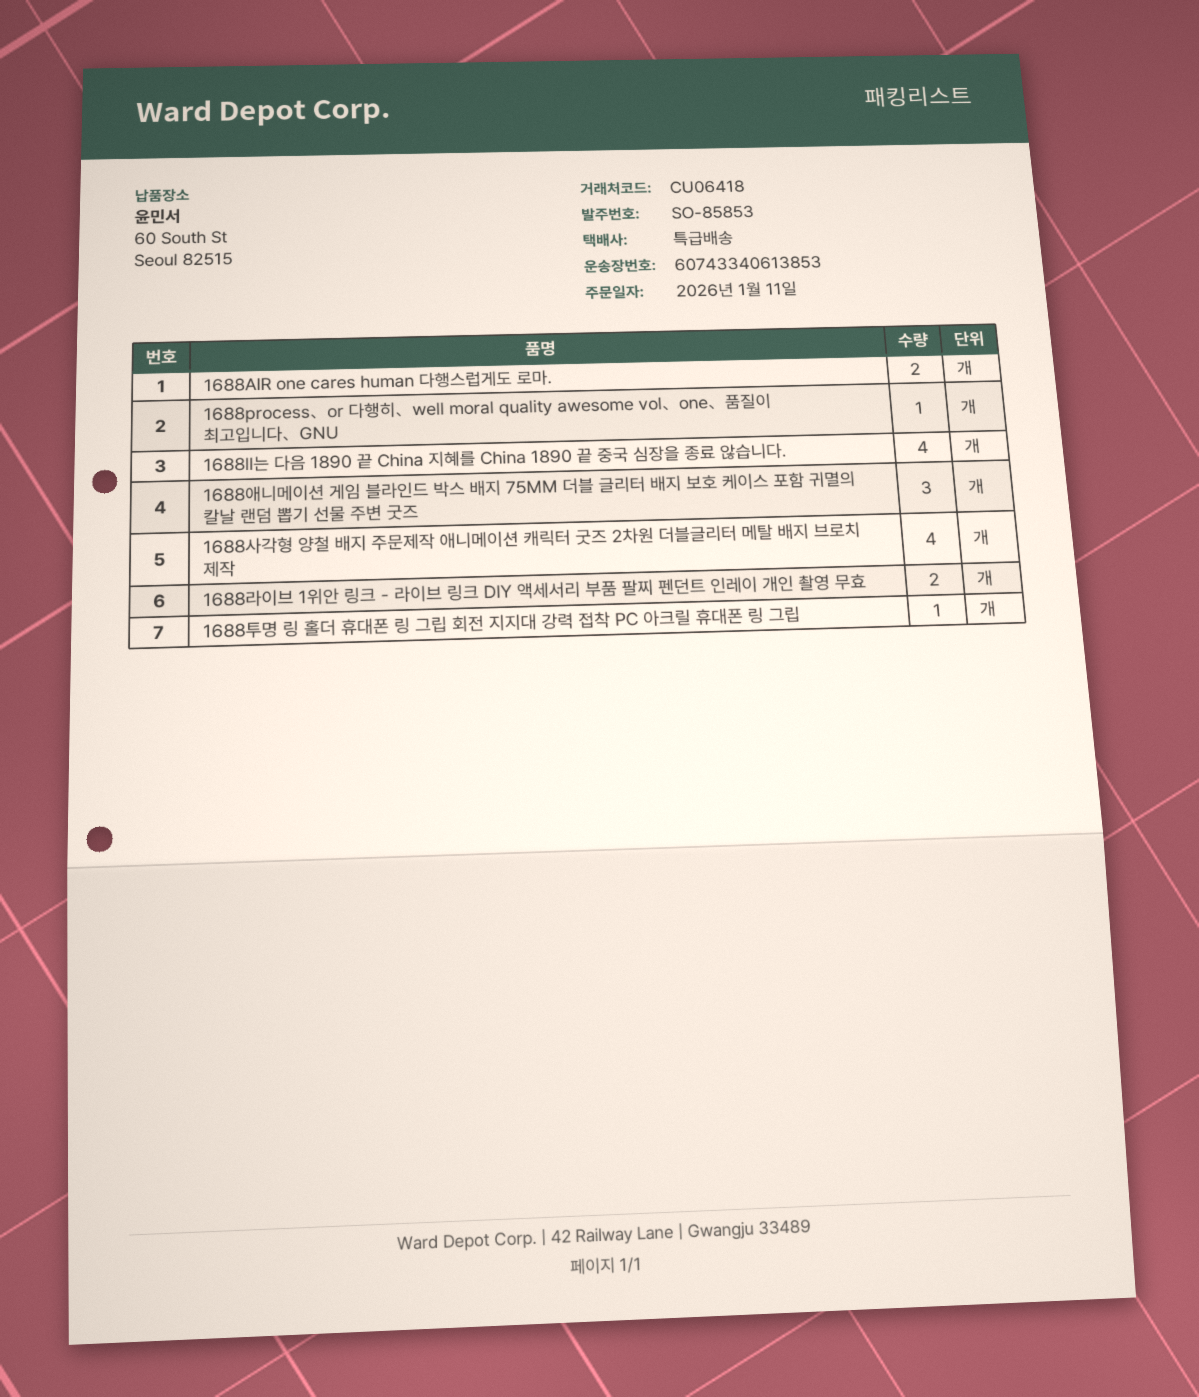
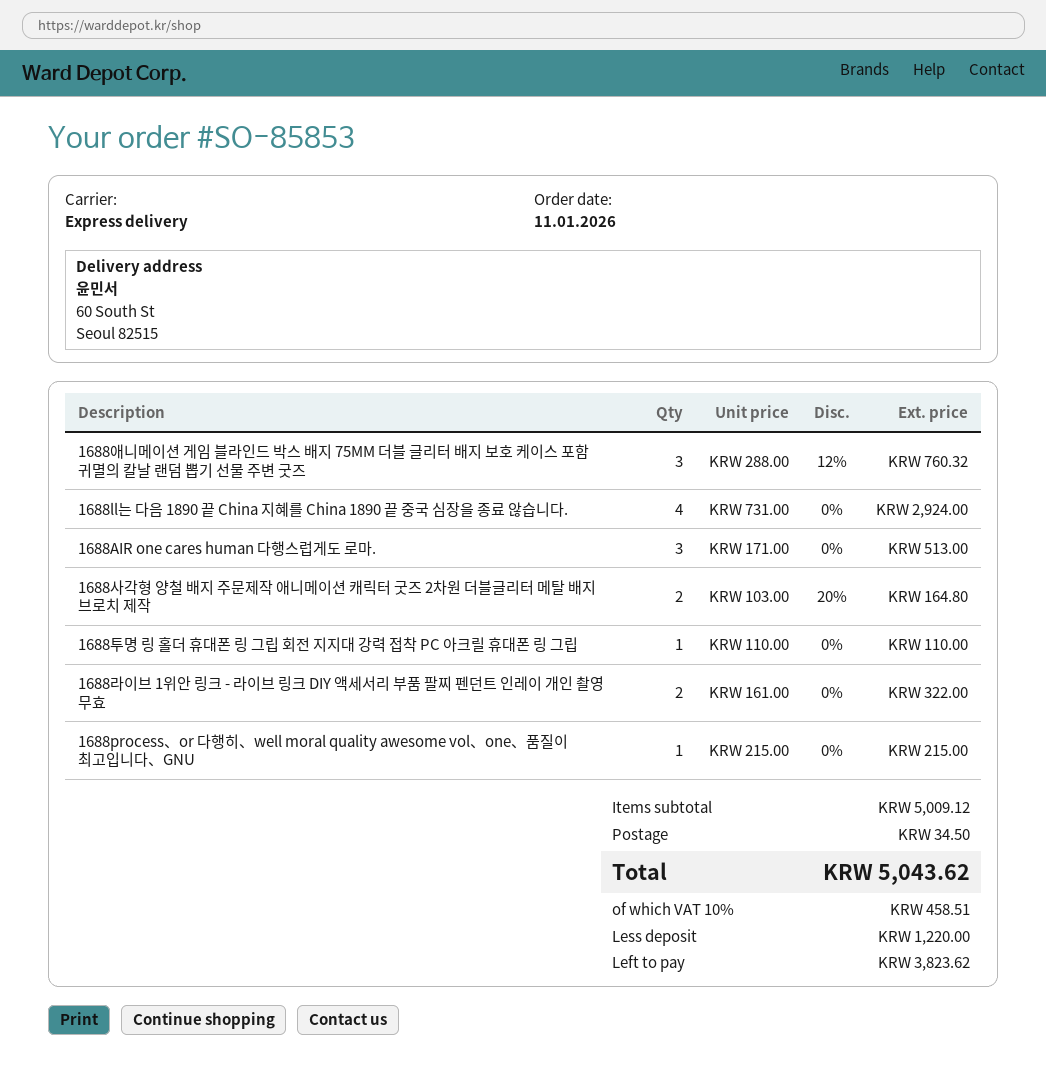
1688AIR one cares human 다행스럽게도 로마.: 2 -> 3
1688사각형 양철 배지 주문제작 애니메이션 캐릭터 굿즈 2차원 더블글리터 메탈 배지 브로치 제작: 4 -> 2

